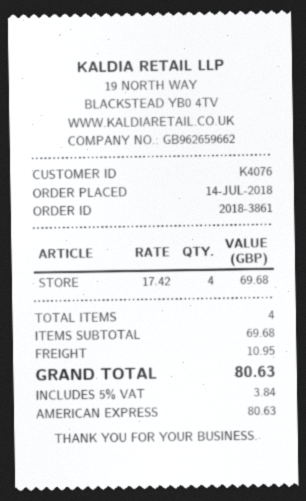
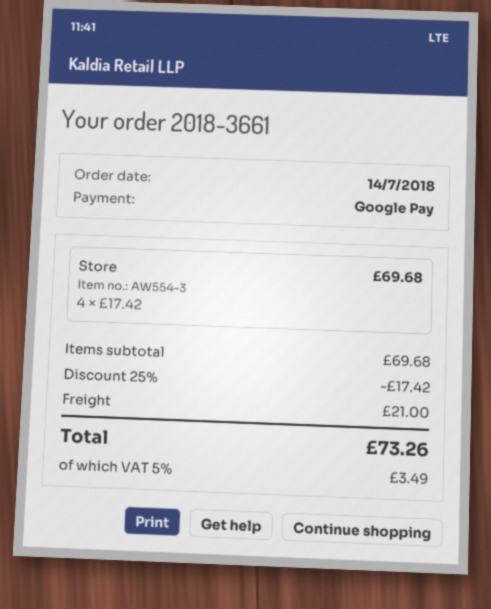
order number: 2018-3861 -> 2018-3661
payment method: American Express -> Google Pay
discount: none -> 25% = 17.42
shipping: 10.95 -> 21.00
tax: 5% = 3.84 -> 5% = 3.49
total: 80.63 -> 73.26

